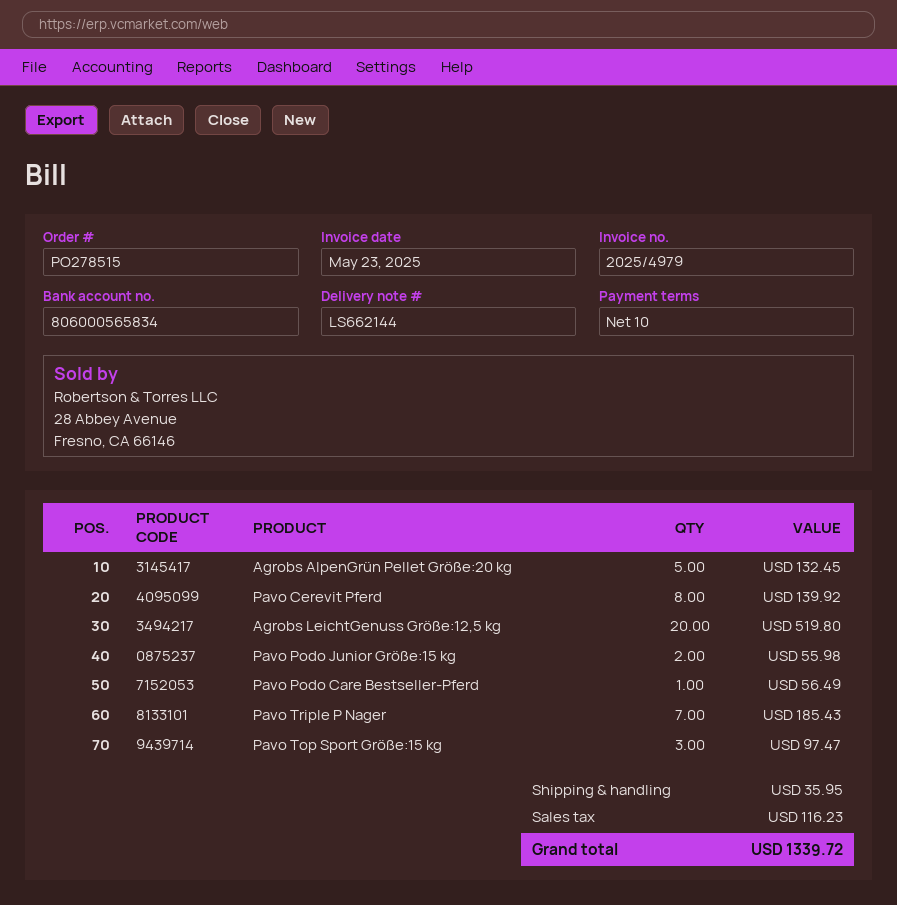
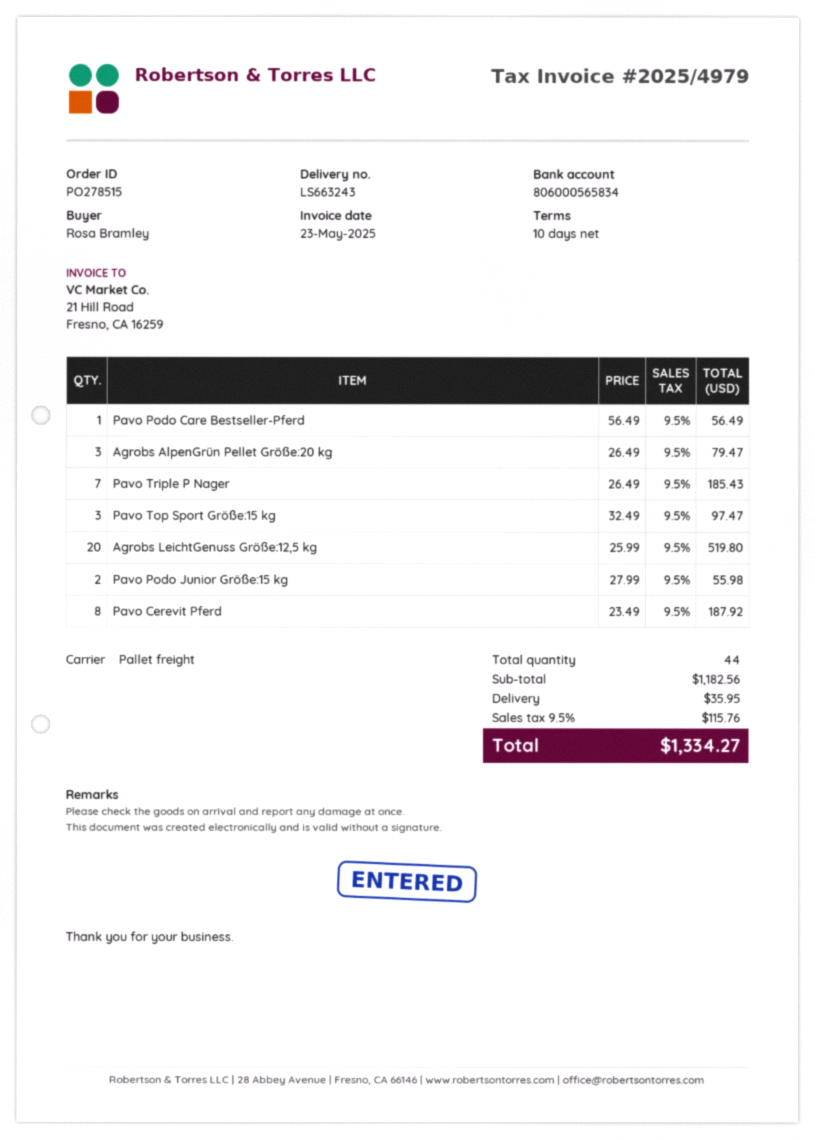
delivery note number: LS662144 -> LS663243
Agrobs AlpenGrün Pellet Größe:20 kg: 5 for 132.45 -> 3 for 79.47
Pavo Cerevit Pferd: 8 for 139.92 -> 8 for 187.92
tax: 116.23 -> 115.76
total: 1339.72 -> 1334.27

